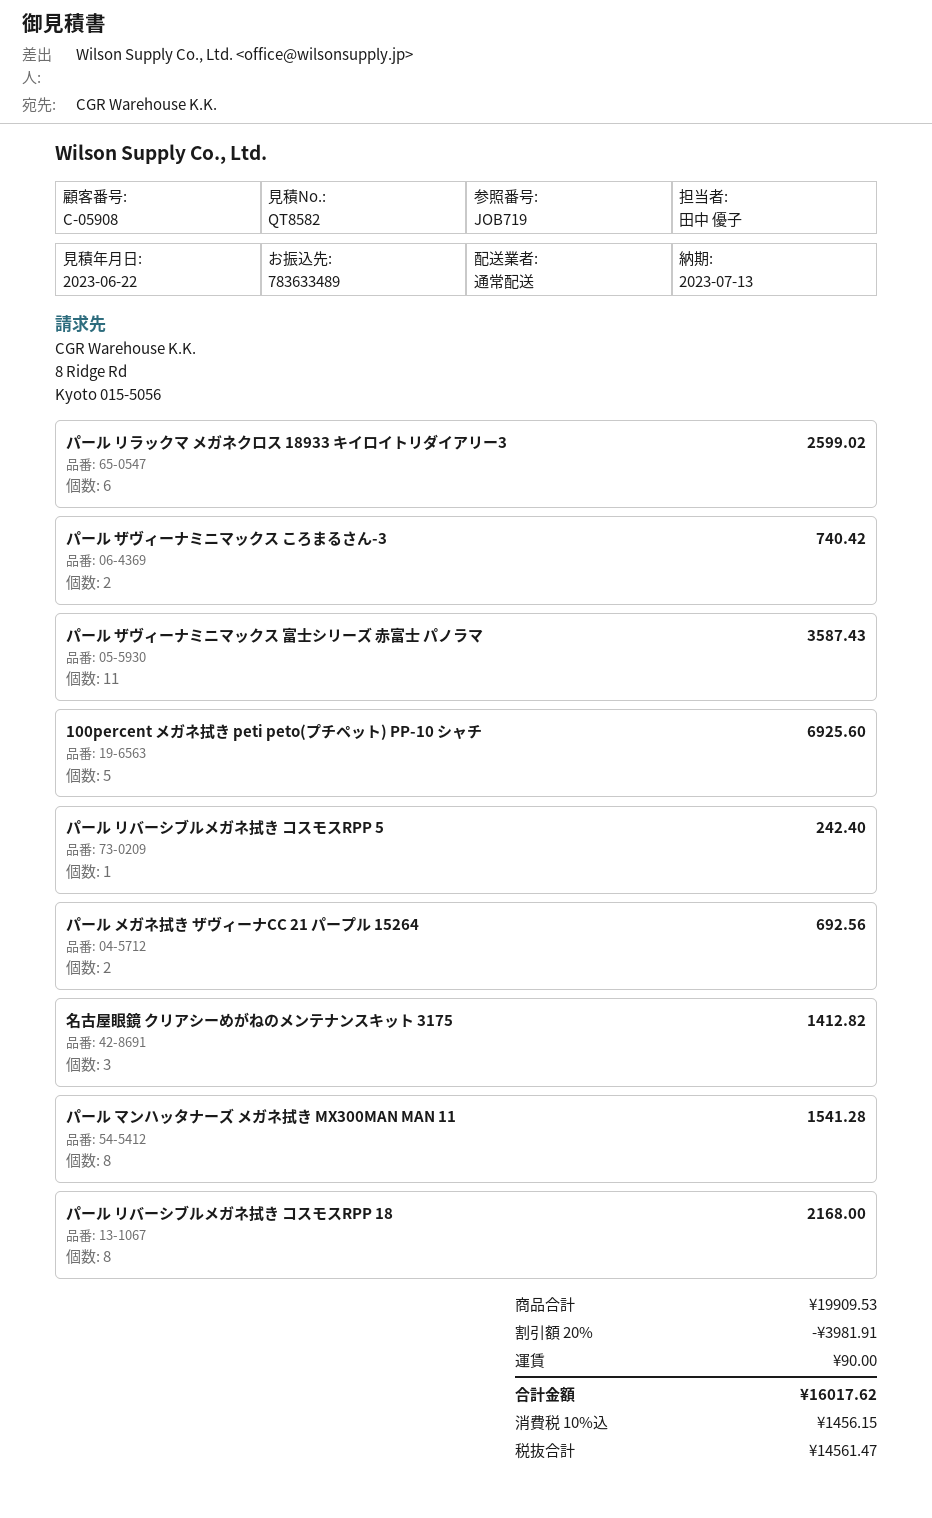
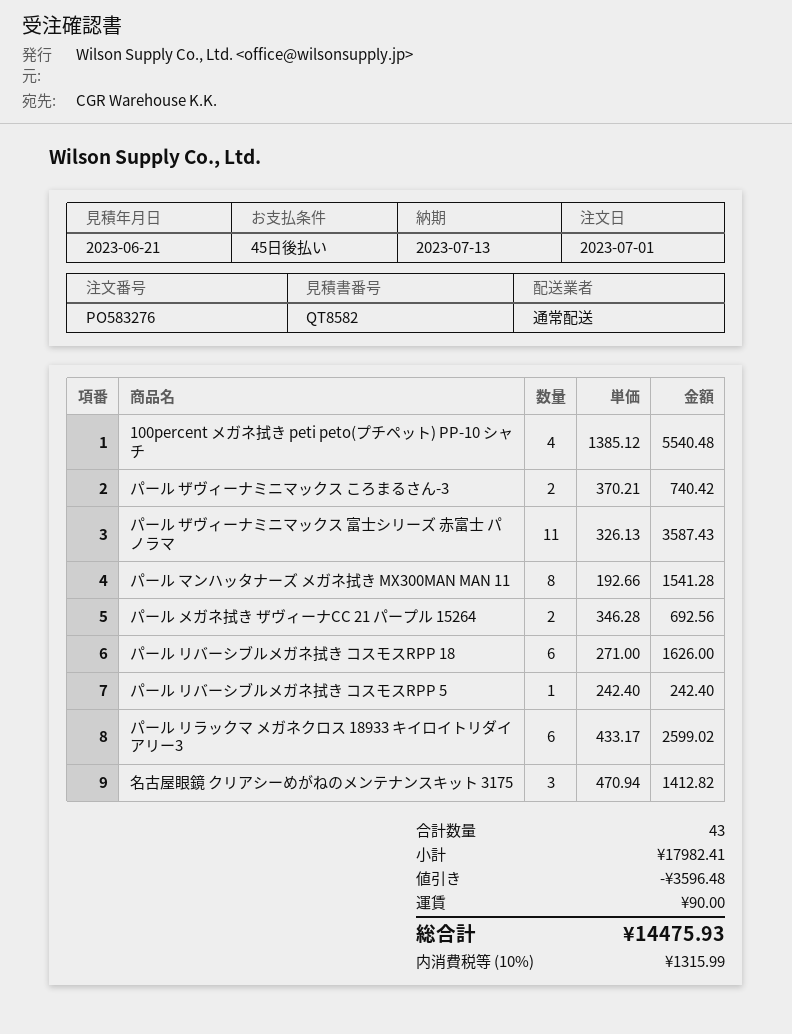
quote date: 2023-06-22 -> 2023-06-21
100percent メガネ拭き peti peto(プチペット) PP-10 シャチ: 5 for 6925.60 -> 4 for 5540.48
パール リバーシブルメガネ拭き コスモスRPP 18: 8 for 2168.00 -> 6 for 1626.00
subtotal: 19909.53 -> 17982.41
discount: 3981.91 -> 3596.48
tax: 10% = 1456.15 -> 10% = 1315.99
total: 16017.62 -> 14475.93

